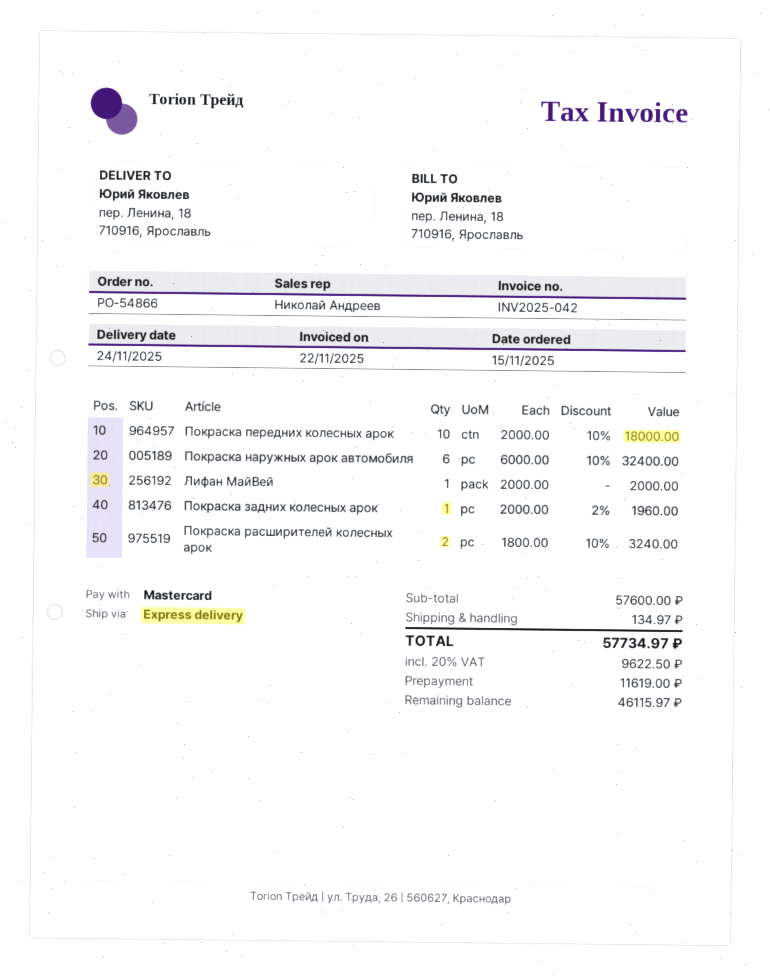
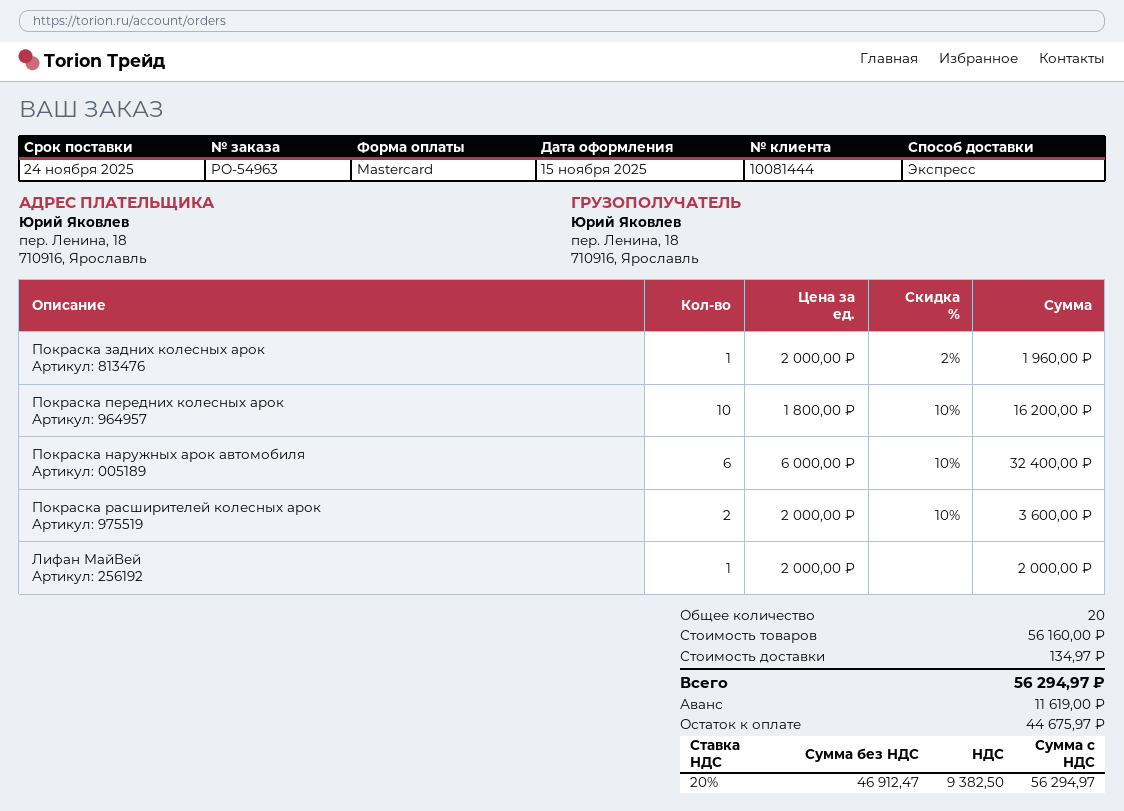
order number: PO-54866 -> PO-54963
Покраска передних колесных арок: 10 x 2000.00 - 10% = 18000.00 -> 10 x 1800.00 - 10% = 16200.00
Покраска расширителей колесных арок: 2 x 1800.00 - 10% = 3240.00 -> 2 x 2000.00 - 10% = 3600.00
subtotal: 57600.00 -> 56160.00
tax: 20% = 9622.50 -> 20% = 9382.50
total: 57734.97 -> 56294.97
balance: 46115.97 -> 44675.97

